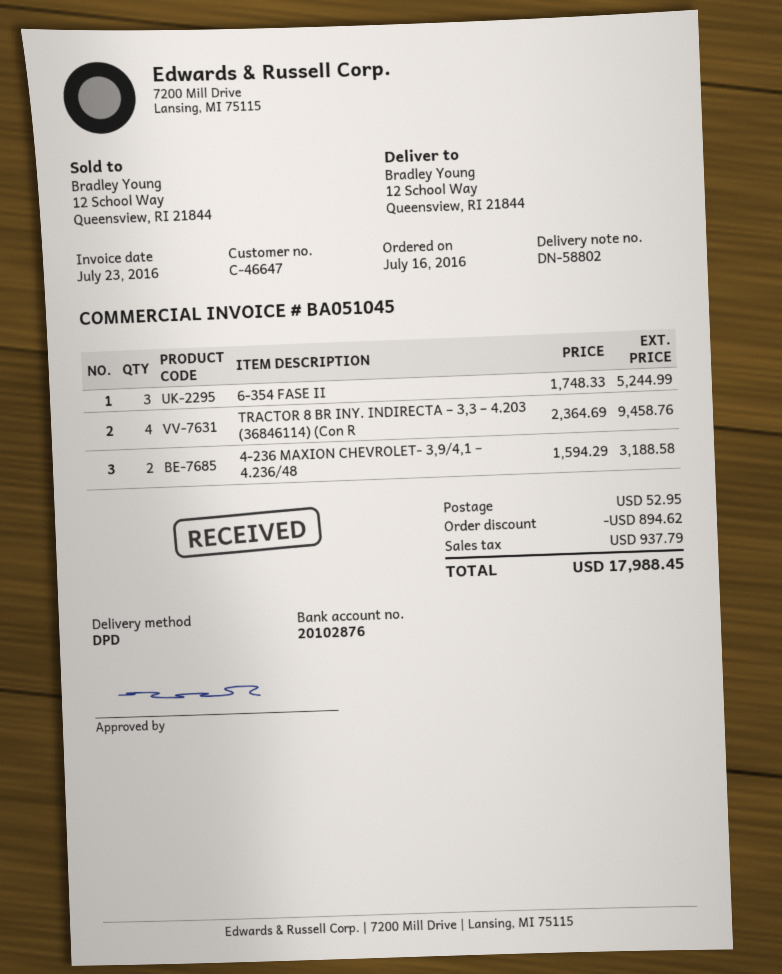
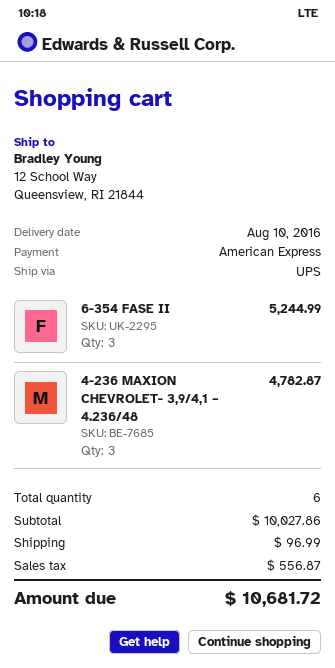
shipping method: DPD -> UPS
TRACTOR 8 BR INY. INDIRECTA – 3,3 – 4.203 (36846114) (Con R: 4 for 9458.76 -> none
4-236 MAXION CHEVROLET- 3,9/4,1 – 4.236/48: 2 for 3188.58 -> 3 for 4782.87
discount: 894.62 -> none
shipping: 52.95 -> 96.99
tax: 937.79 -> 556.87
total: 17988.45 -> 10681.72

